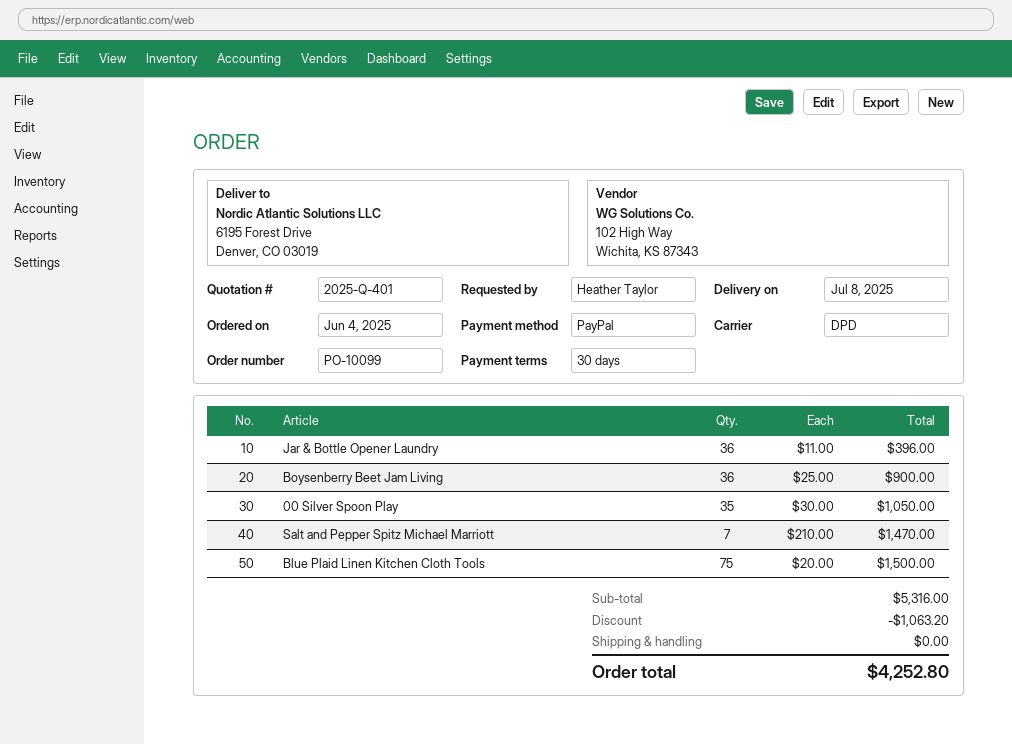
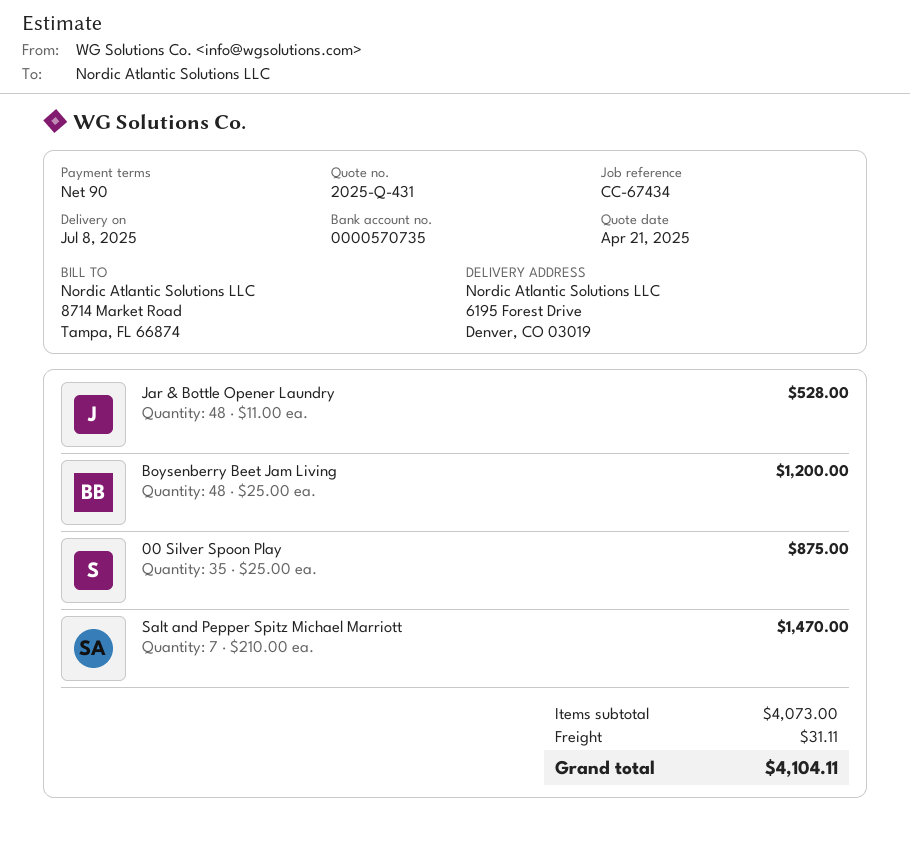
quote number: 2025-Q-401 -> 2025-Q-431
payment terms: 30 days -> 90 days
Jar & Bottle Opener Laundry: 36 x 11.00 = 396.00 -> 48 x 11.00 = 528.00
Boysenberry Beet Jam Living: 36 x 25.00 = 900.00 -> 48 x 25.00 = 1200.00
00 Silver Spoon Play: 35 x 30.00 = 1050.00 -> 35 x 25.00 = 875.00
Blue Plaid Linen Kitchen Cloth Tools: 75 x 20.00 = 1500.00 -> none
subtotal: 5316.00 -> 4073.00
discount: 1063.20 -> none
shipping: 0.00 -> 31.11
total: 4252.80 -> 4104.11

